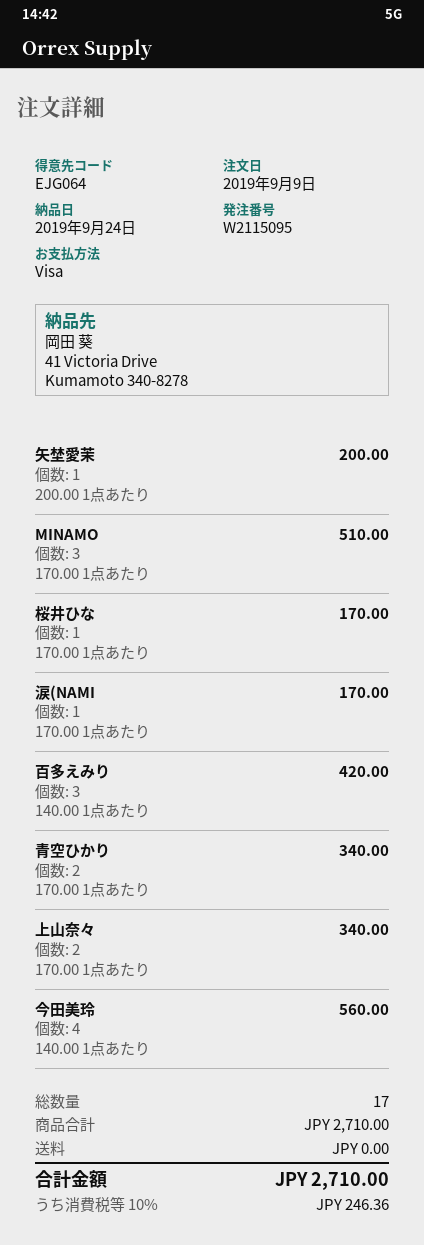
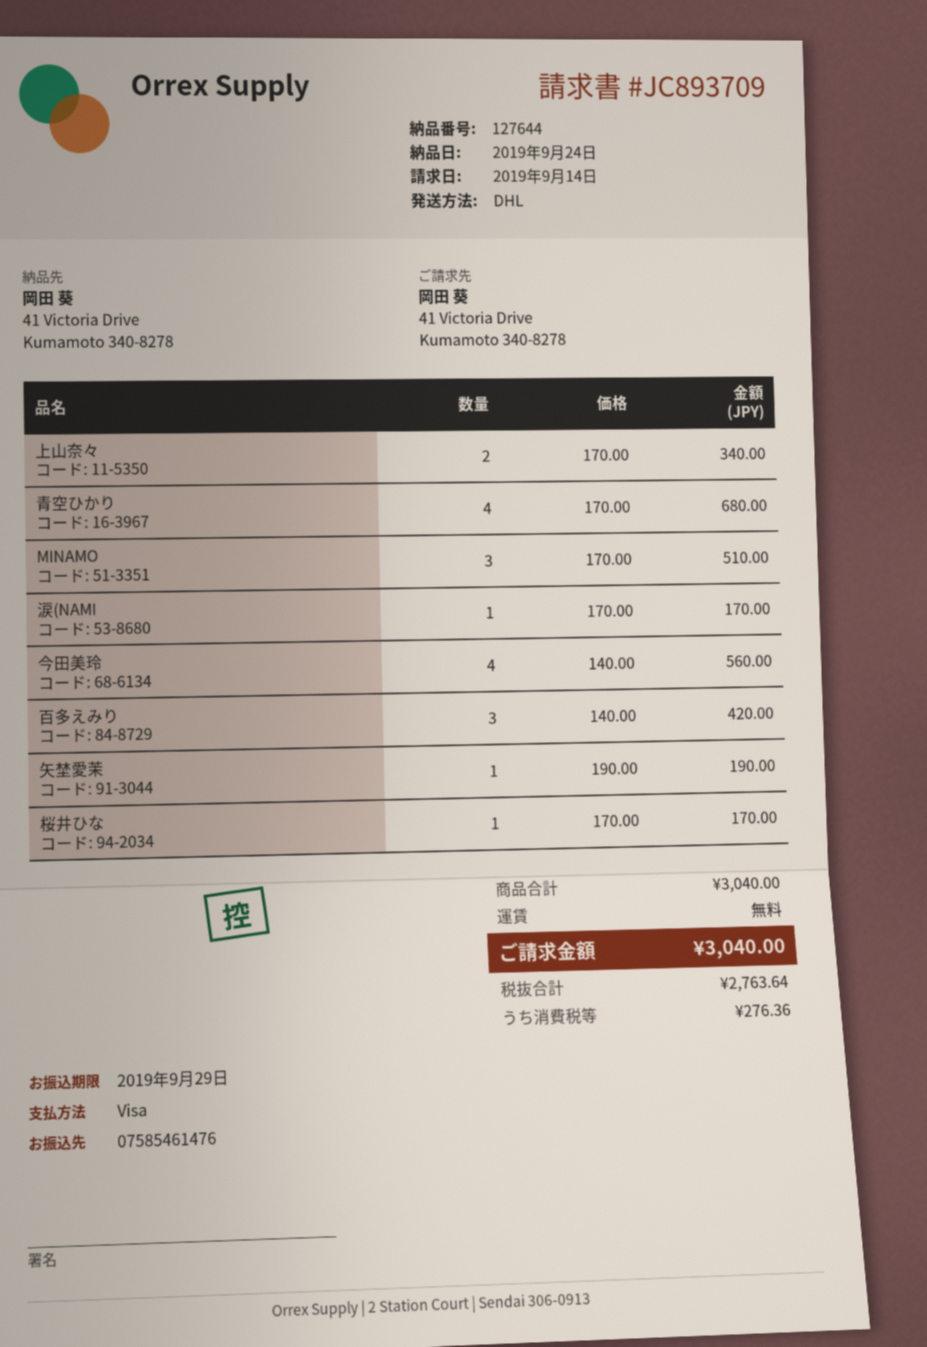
矢埜愛茉: 1 x 200.00 = 200.00 -> 1 x 190.00 = 190.00
青空ひかり: 2 x 170.00 = 340.00 -> 4 x 170.00 = 680.00
subtotal: 2710.00 -> 3040.00
tax: 246.36 -> 276.36
total: 2710.00 -> 3040.00

